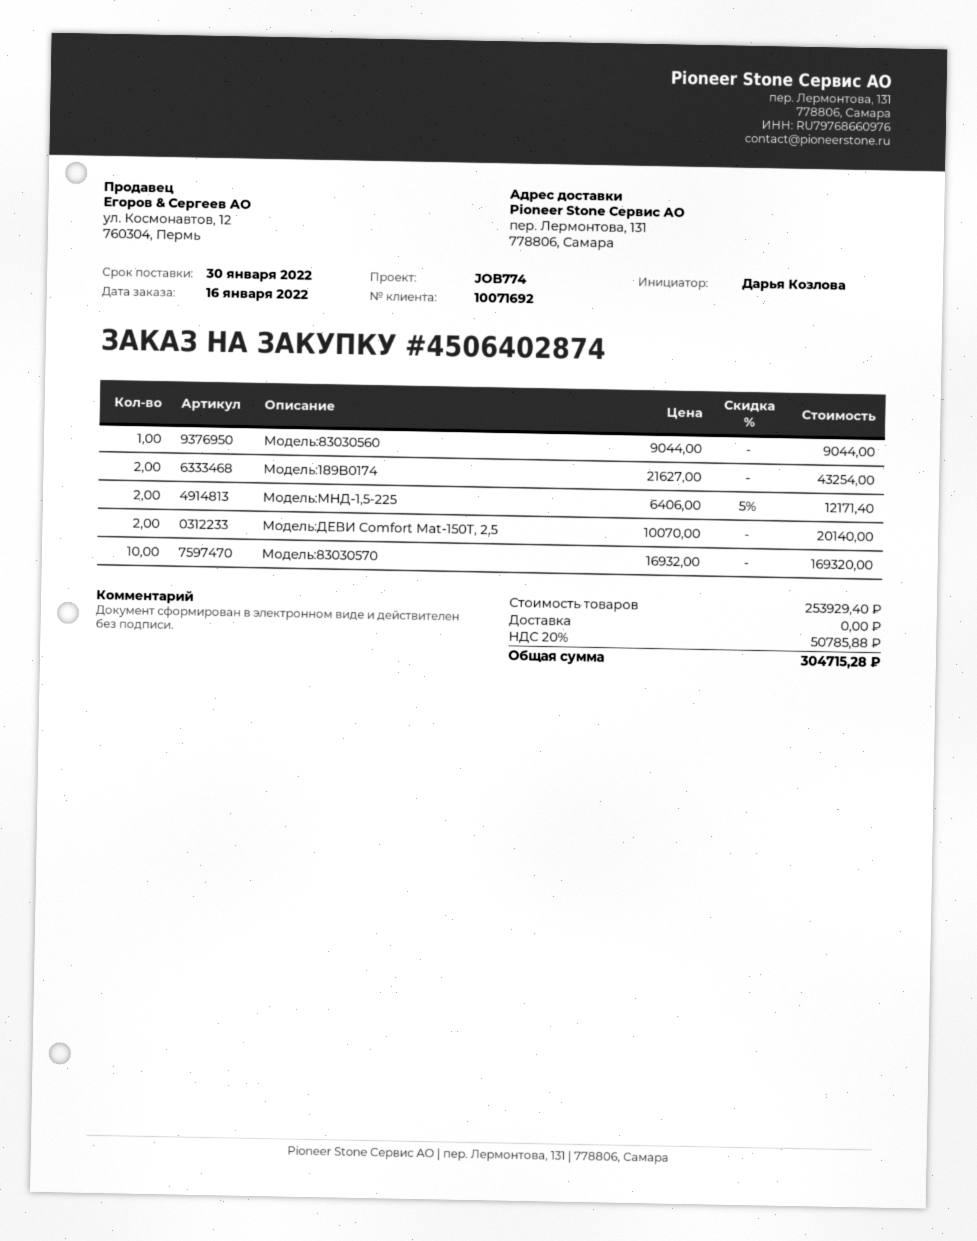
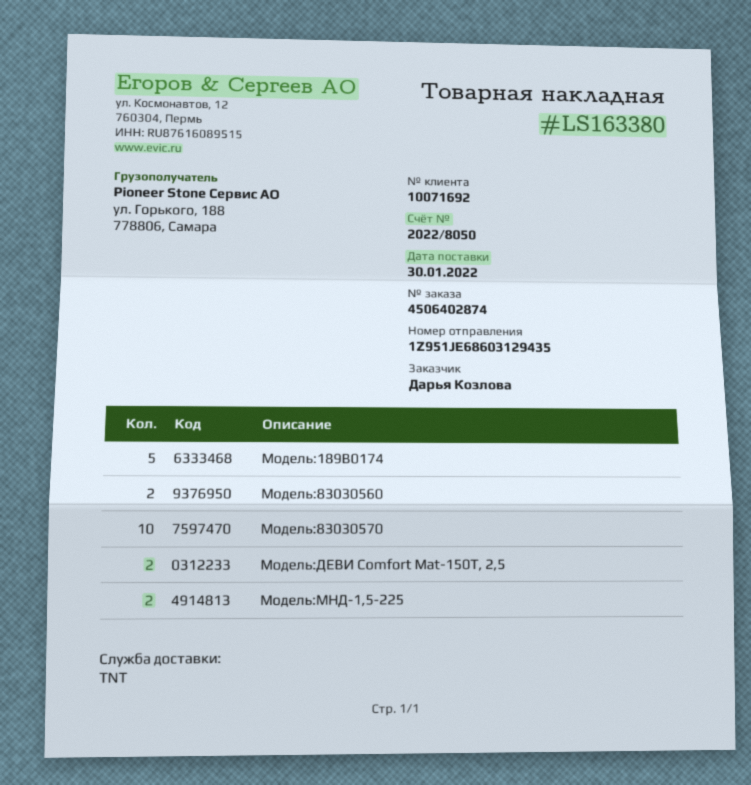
ship to: пер. Лермонтова, 131, 778806, Самара -> ул. Горького, 188, 778806, Самара
Модель:83030560: 1 -> 2
Модель:189B0174: 2 -> 5

